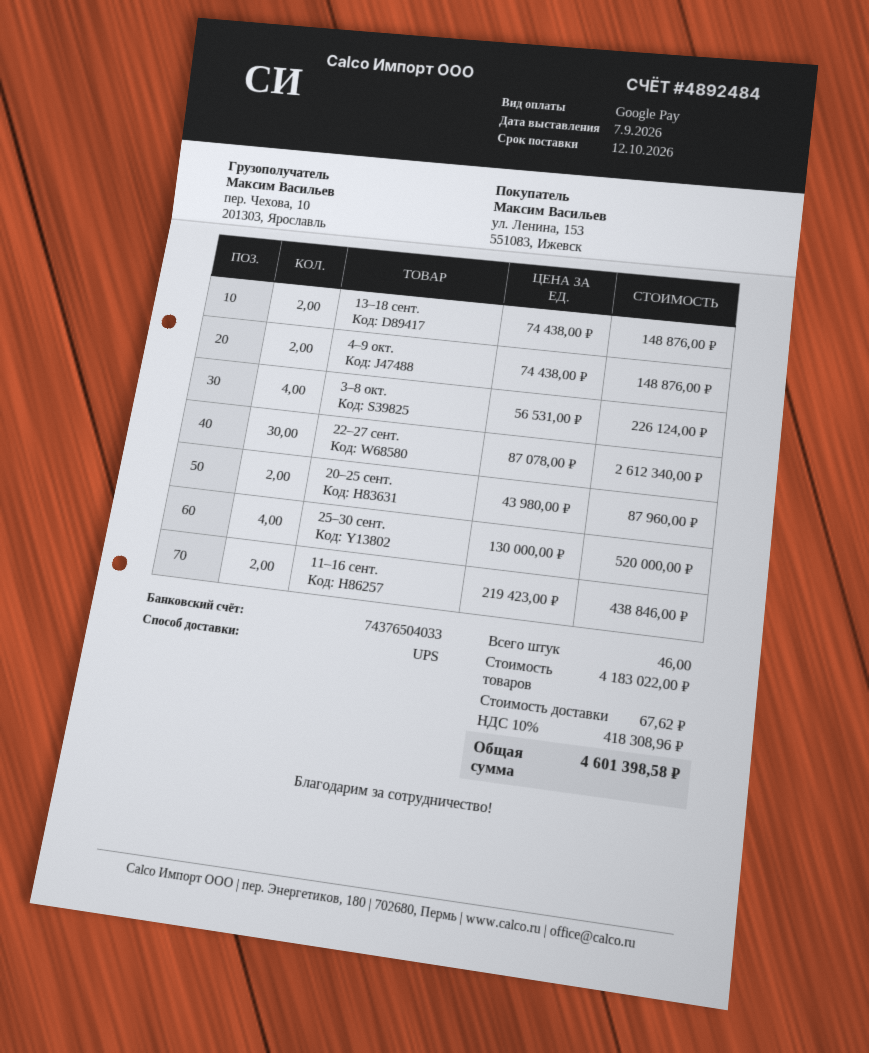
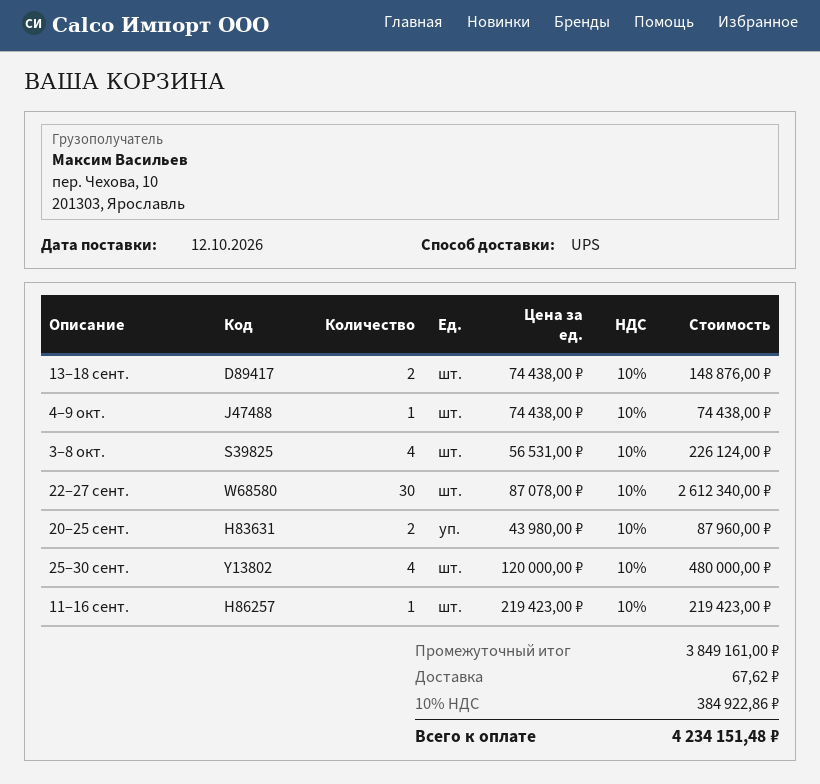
4–9 окт.: 2 x 74438.00 = 148876.00 -> 1 x 74438.00 = 74438.00
25–30 сент.: 4 x 130000.00 = 520000.00 -> 4 x 120000.00 = 480000.00
11–16 сент.: 2 x 219423.00 = 438846.00 -> 1 x 219423.00 = 219423.00
subtotal: 4183022.00 -> 3849161.00
tax: 10% = 418308.96 -> 10% = 384922.86
total: 4601398.58 -> 4234151.48

